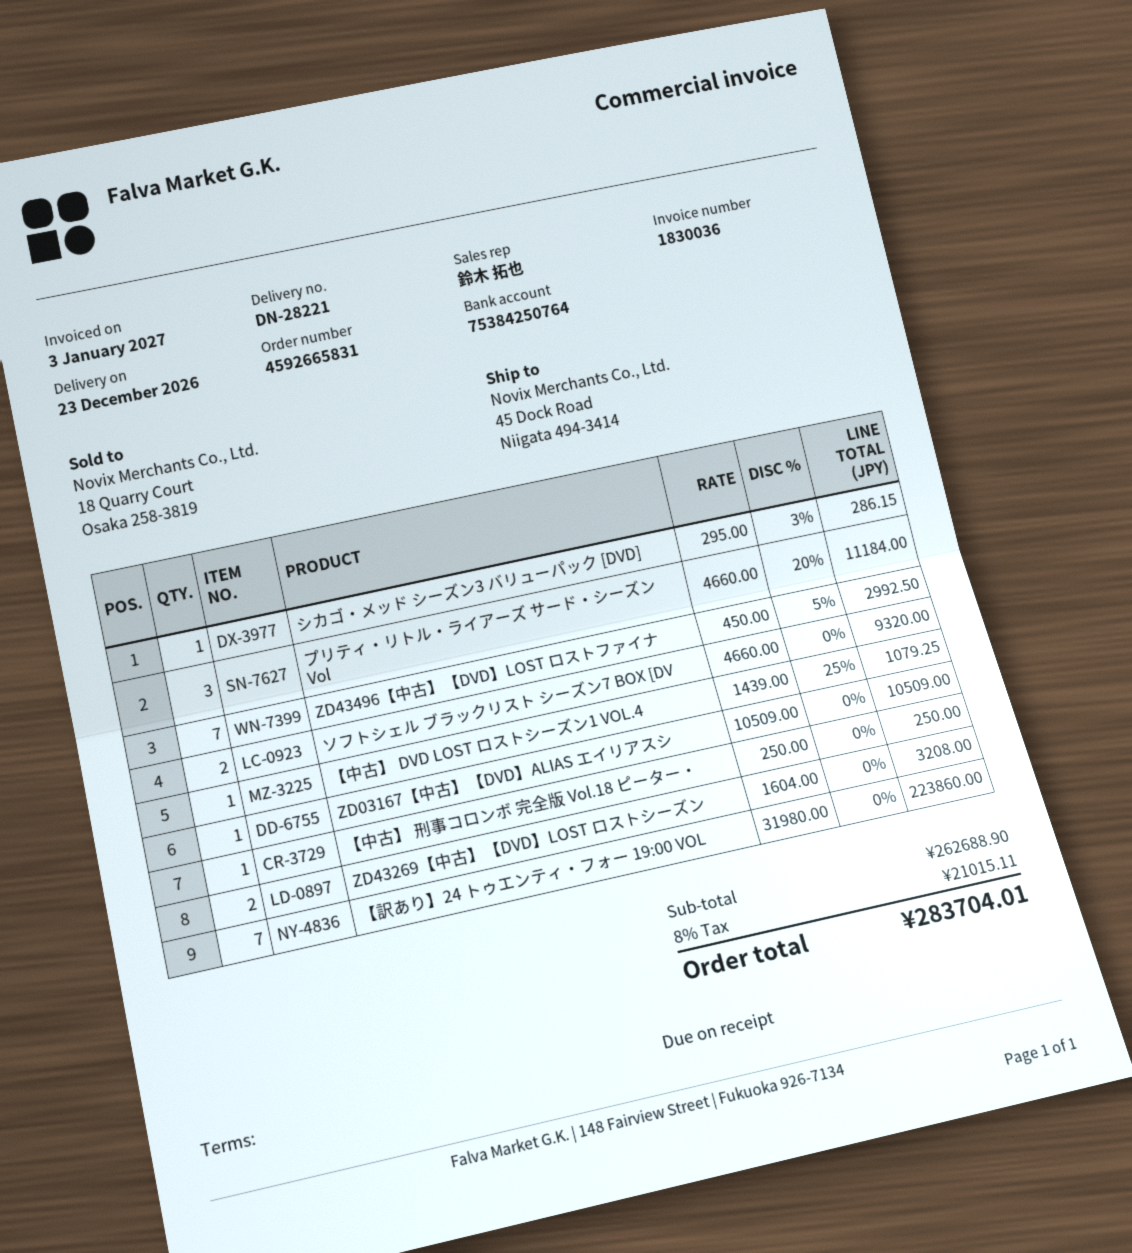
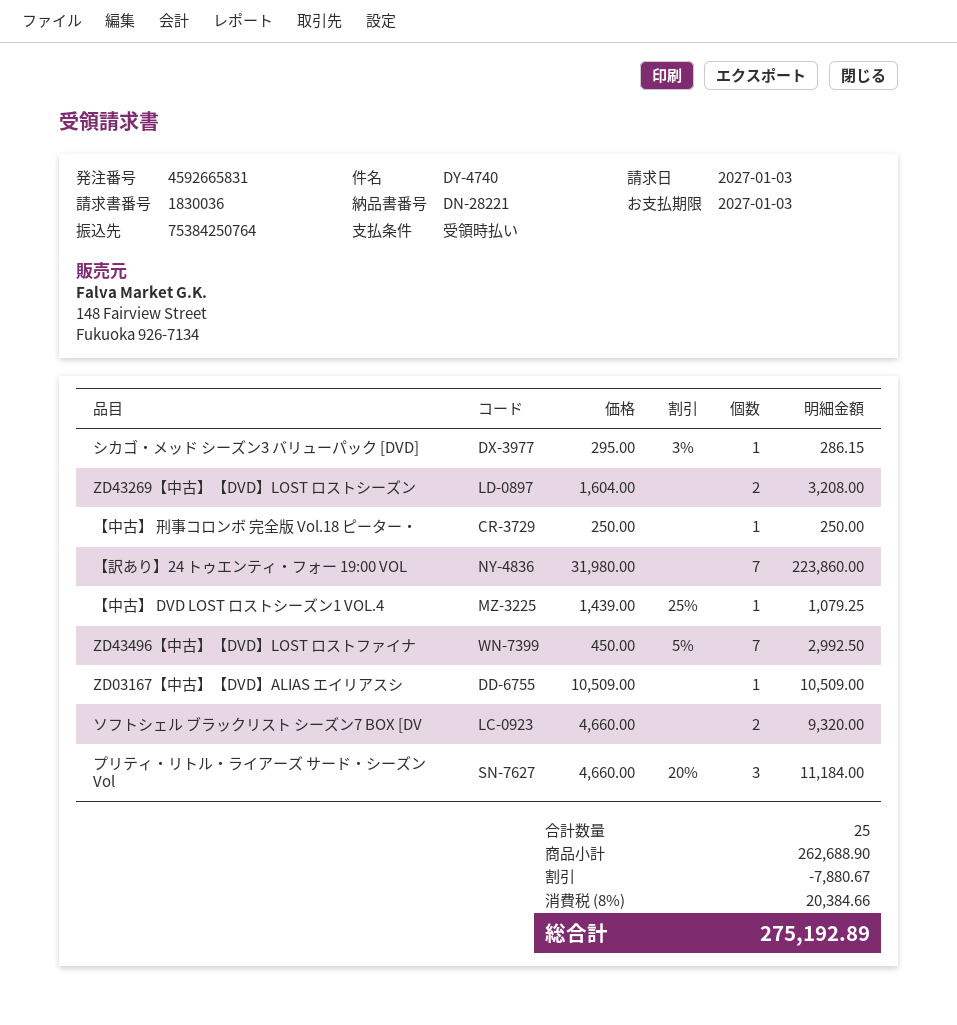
discount: none -> 7880.67
tax: 8% = 21015.11 -> 8% = 20384.66
total: 283704.01 -> 275192.89

